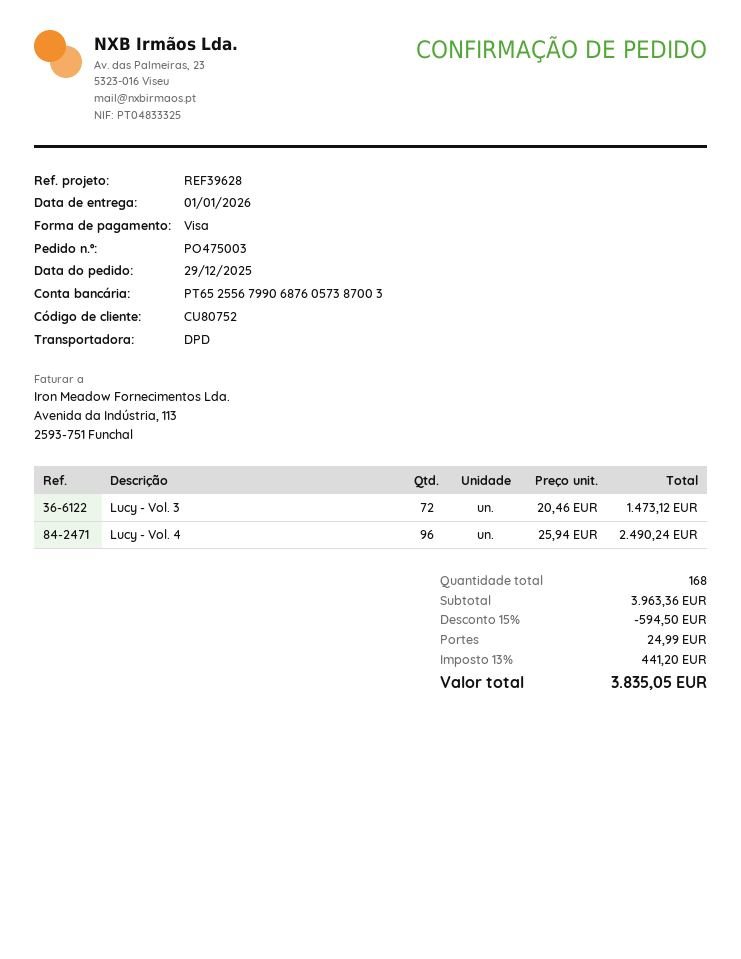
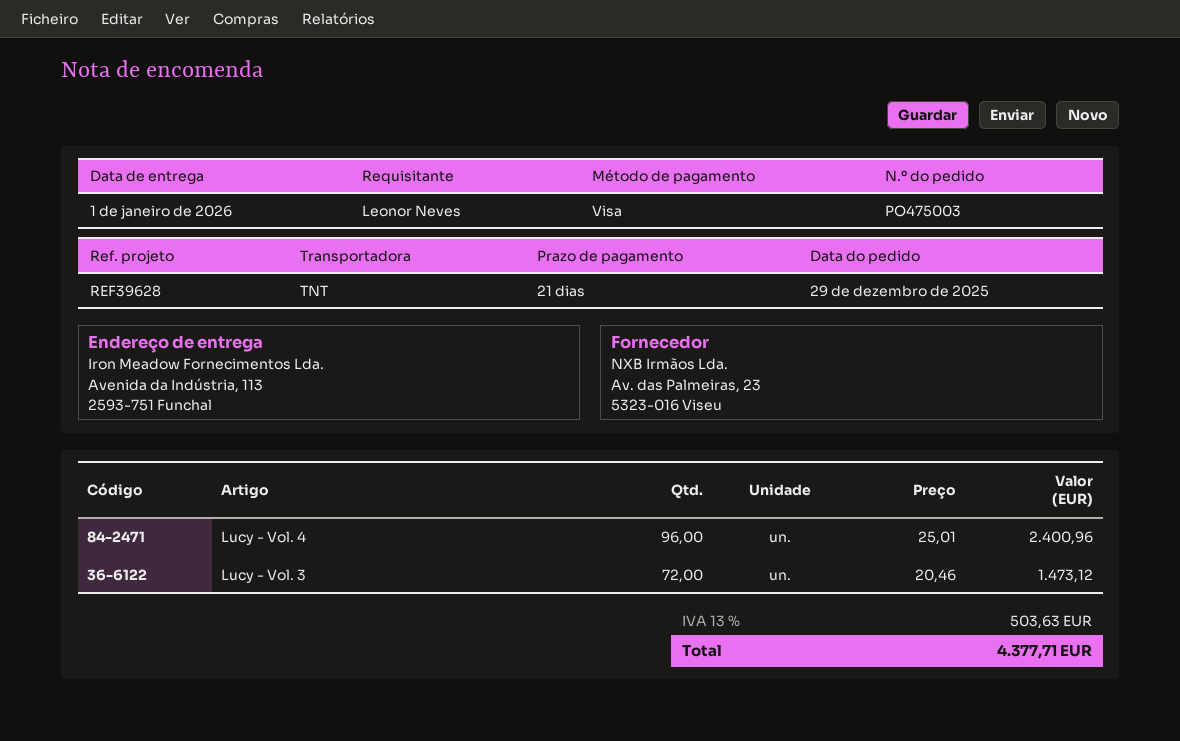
shipping method: DPD -> TNT
Lucy - Vol. 4: 96 x 25.94 = 2490.24 -> 96 x 25.01 = 2400.96
discount: 15% = 594.50 -> none
shipping: 24.99 -> none
tax: 13% = 441.20 -> 13% = 503.63
total: 3835.05 -> 4377.71

